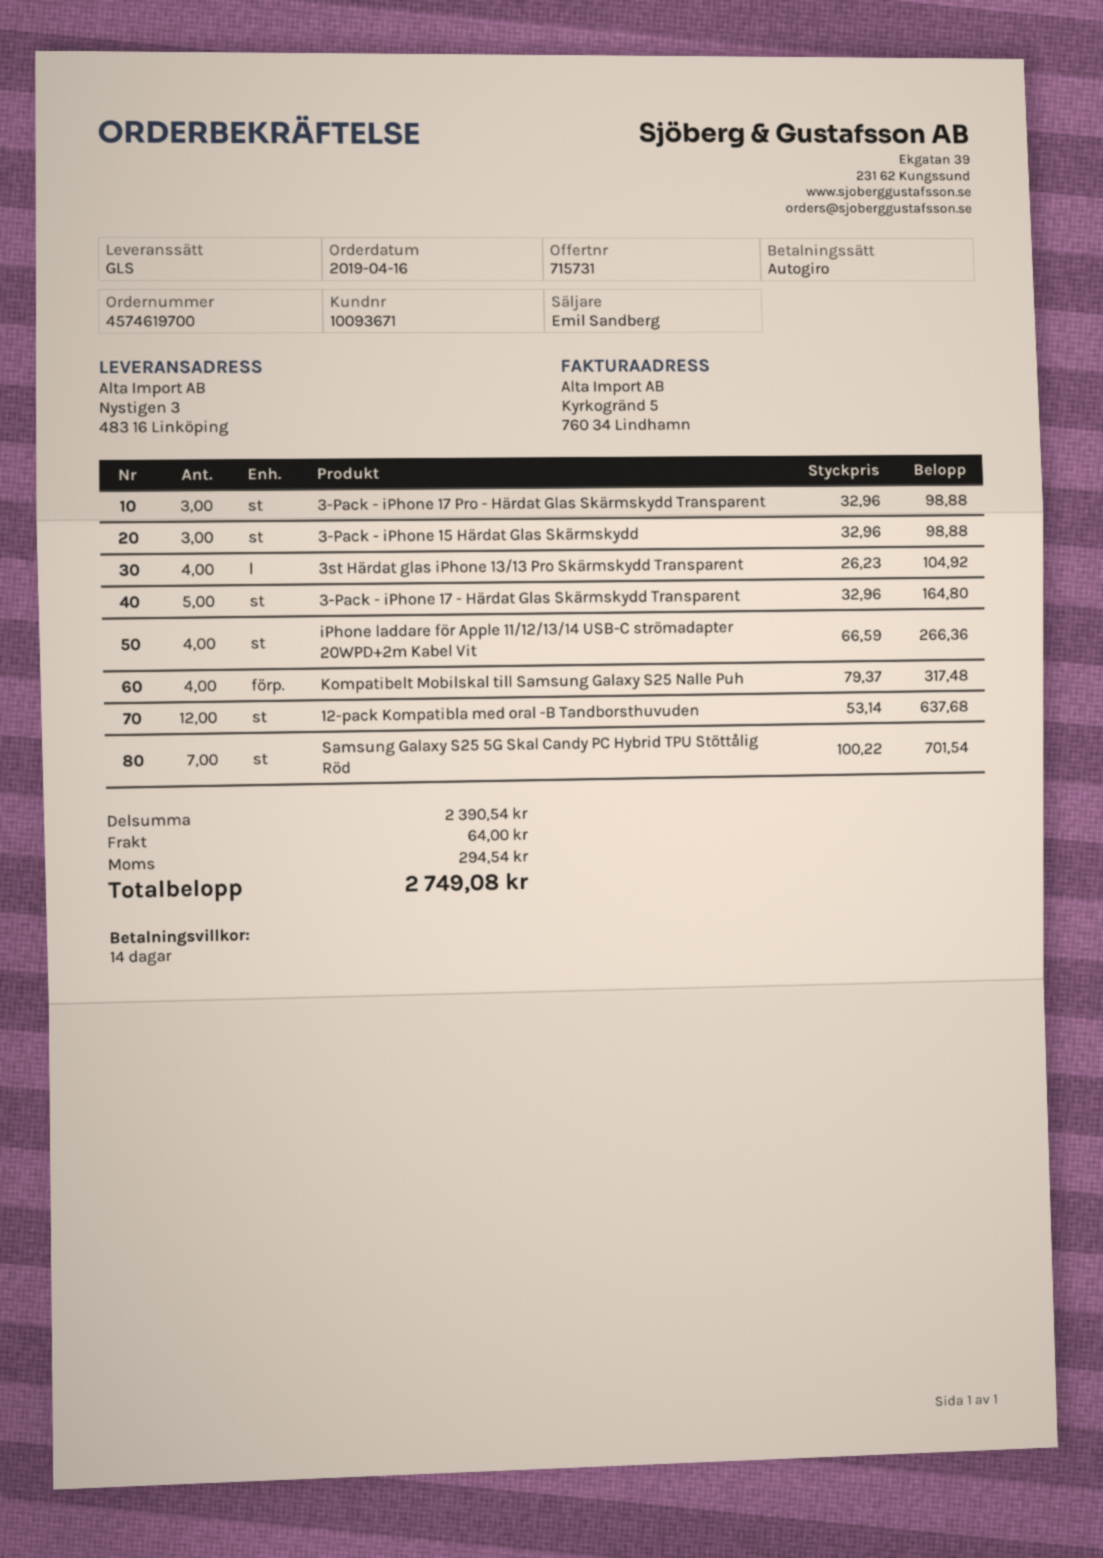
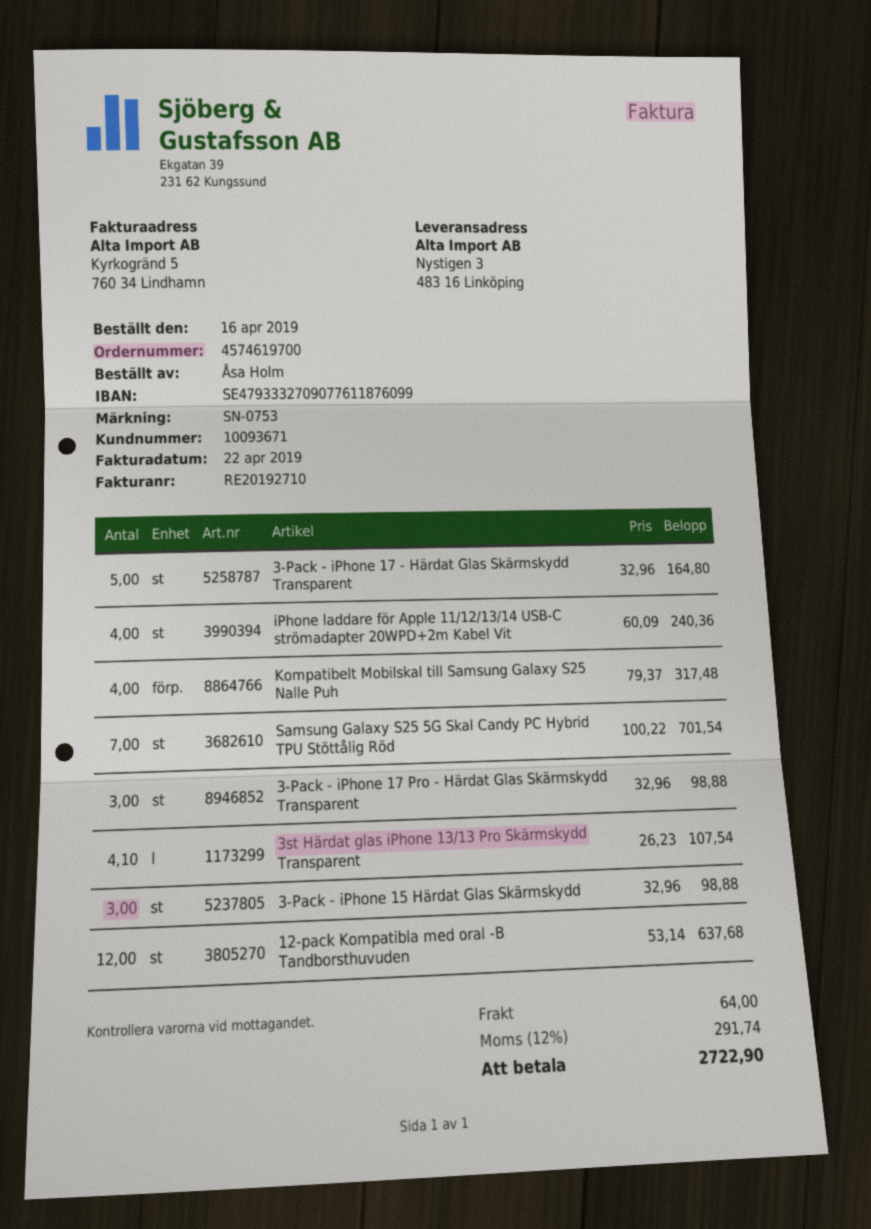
3st Härdat glas iPhone 13/13 Pro Skärmskydd Transparent: 4 x 26.23 = 104.92 -> 4.1 x 26.23 = 107.54
iPhone laddare för Apple 11/12/13/14 USB-C strömadapter 20WPD+2m Kabel Vit: 4 x 66.59 = 266.36 -> 4 x 60.09 = 240.36
tax: 294.54 -> 291.74
total: 2749.08 -> 2722.90

